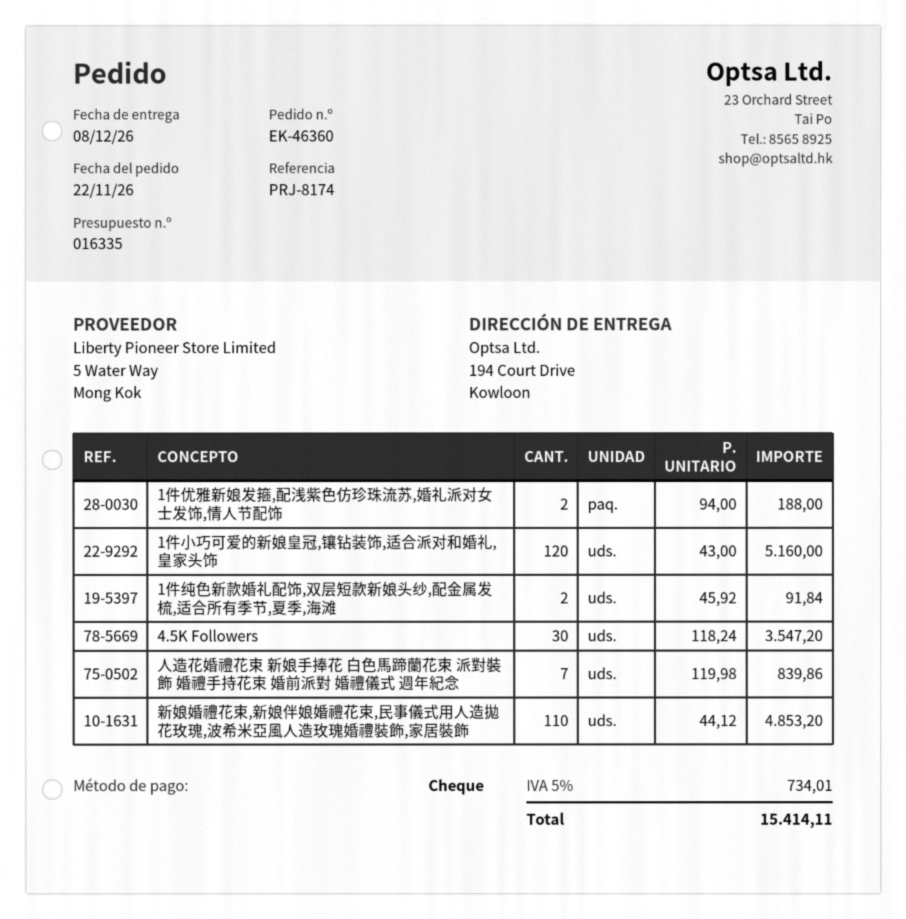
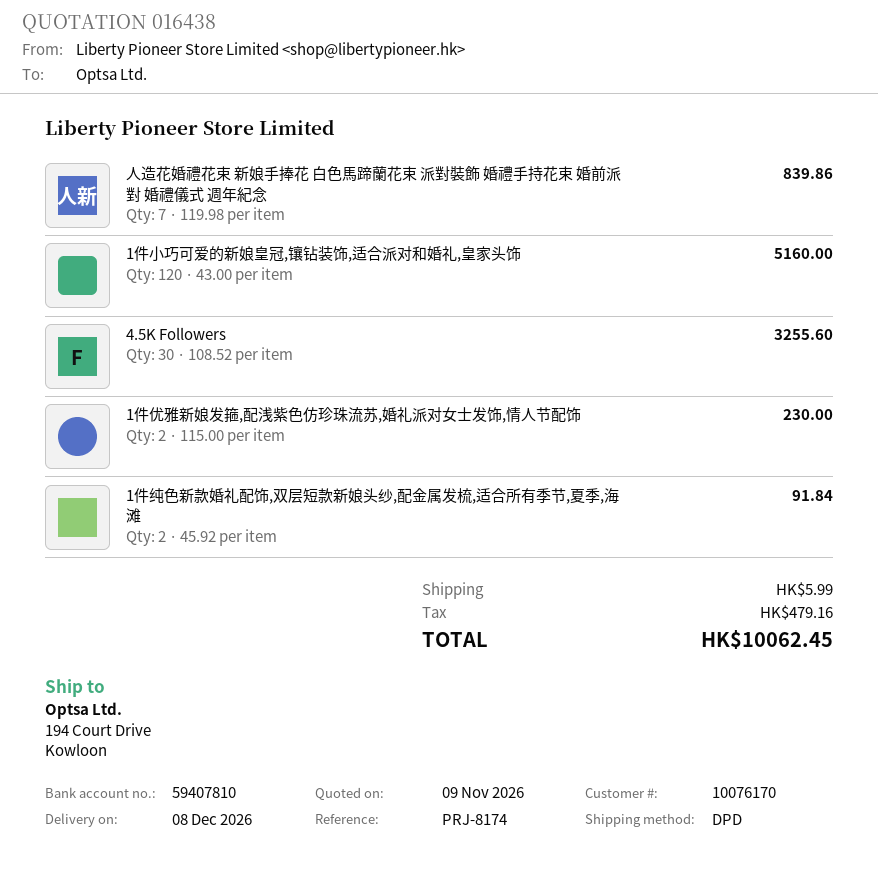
quote number: 016335 -> 016438
1件优雅新娘发箍,配浅紫色仿珍珠流苏,婚礼派对女士发饰,情人节配饰: 2 x 94.00 = 188.00 -> 2 x 115.00 = 230.00
4.5K Followers: 30 x 118.24 = 3547.20 -> 30 x 108.52 = 3255.60
新娘婚禮花束,新娘伴娘婚禮花束,民事儀式用人造拋花玫瑰,波希米亞風人造玫瑰婚禮裝飾,家居裝飾: 110 x 44.12 = 4853.20 -> none
shipping: none -> 5.99
tax: 734.01 -> 479.16
total: 15414.11 -> 10062.45

